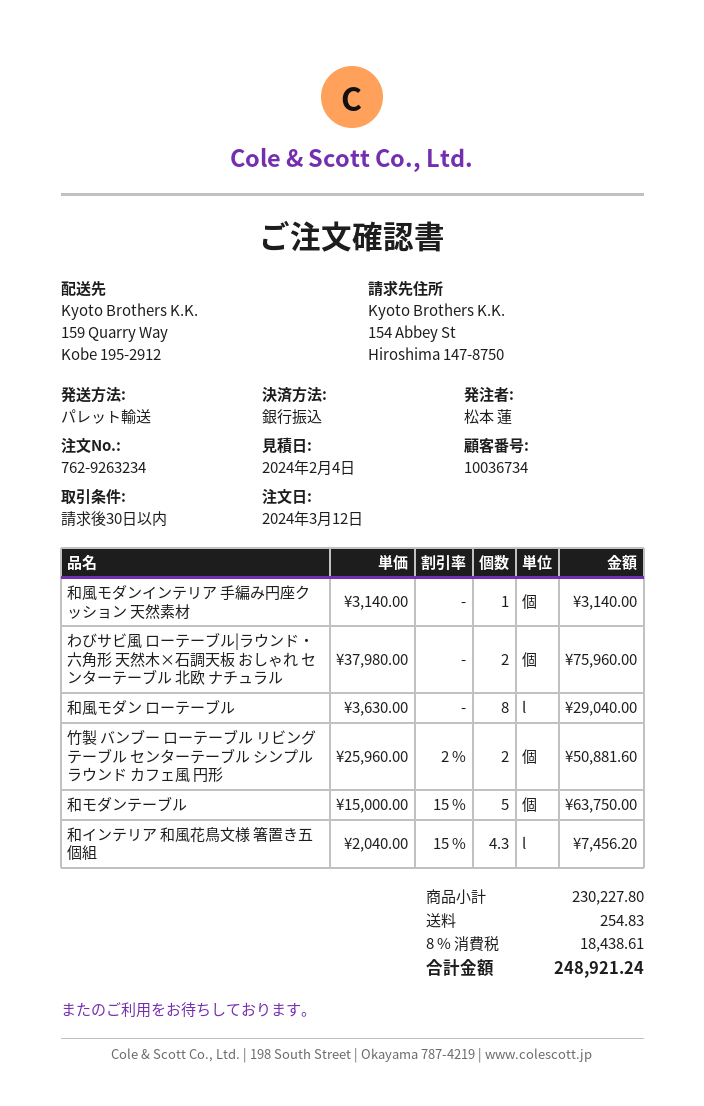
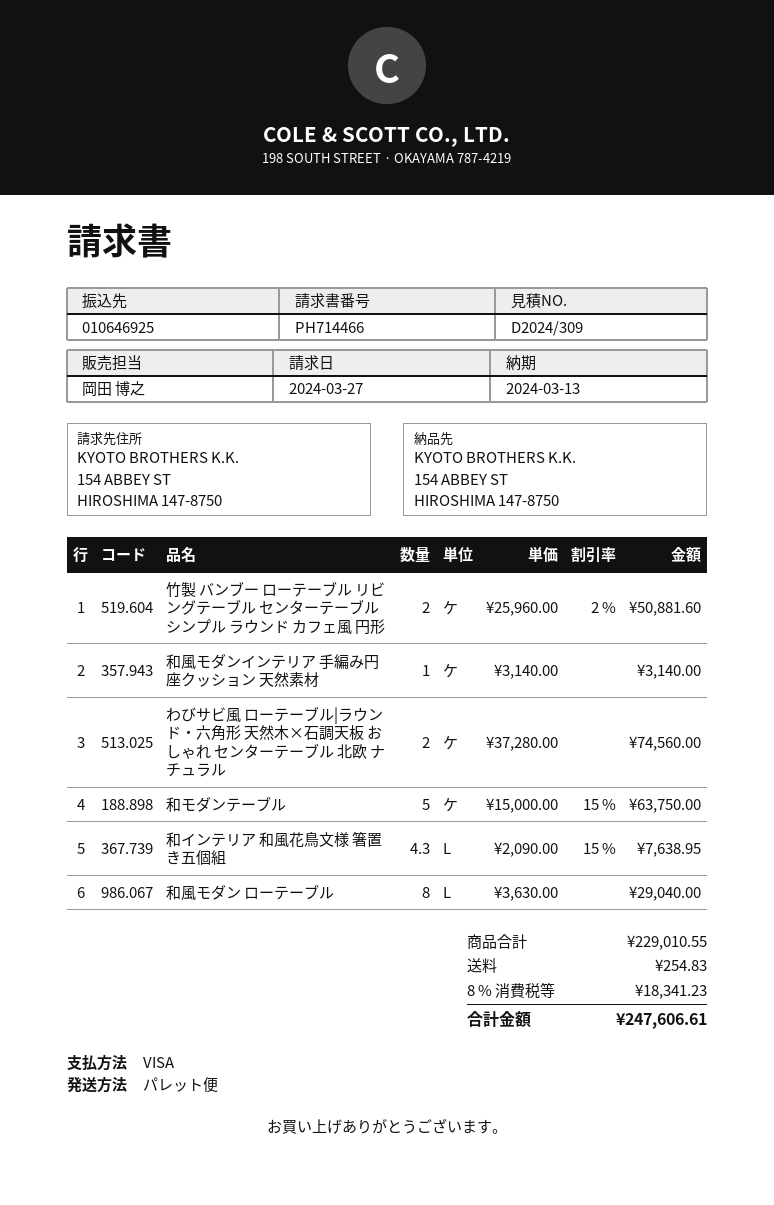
payment method: bank transfer -> Visa
ship to: 159 Quarry Way, Kobe 195-2912 -> 154 ABBEY ST, HIROSHIMA 147-8750
わびサビ風 ローテーブル|ラウンド・六角形 天然木×石調天板 おしゃれ センターテーブル 北欧 ナチュラル: 2 x 37980.00 = 75960.00 -> 2 x 37280.00 = 74560.00
和インテリア 和風花鳥文様 箸置き五個組: 4.3 x 2040.00 - 15% = 7456.20 -> 4.3 x 2090.00 - 15% = 7638.95
subtotal: 230227.80 -> 229010.55
tax: 8% = 18438.61 -> 8% = 18341.23
total: 248921.24 -> 247606.61

